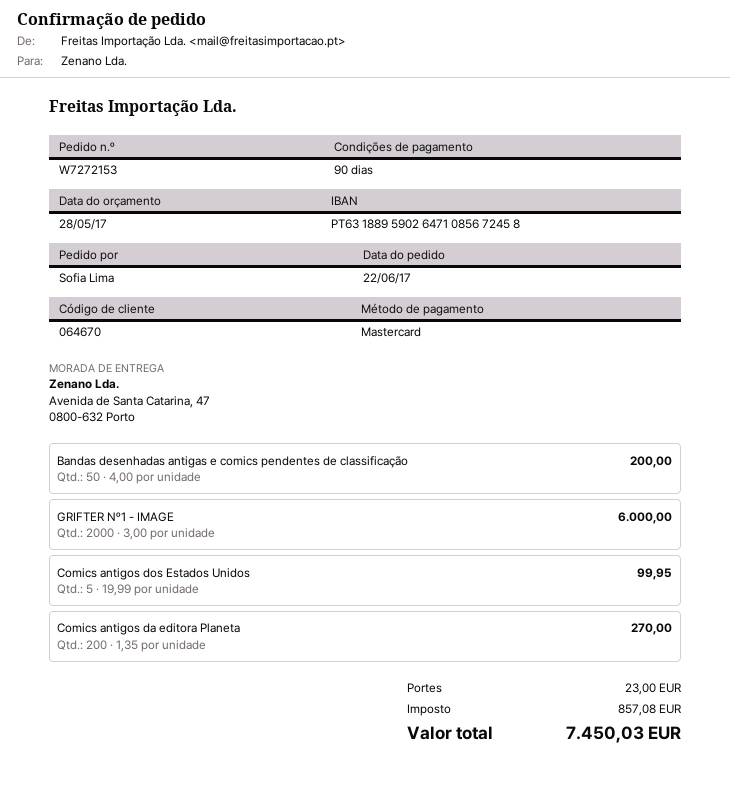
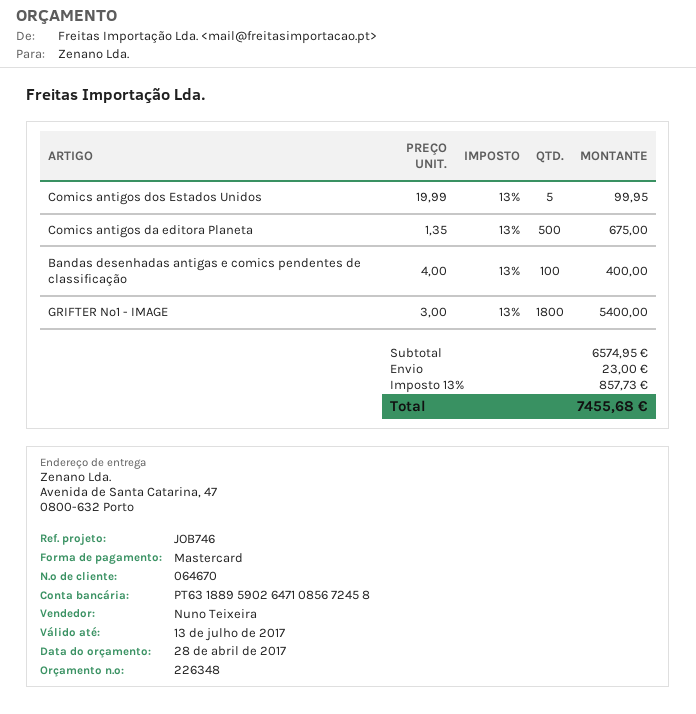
quote date: 2017-05-28 -> 2017-04-28
Bandas desenhadas antigas e comics pendentes de classificação: 50 x 4.00 = 200.00 -> 100 x 4.00 = 400.00
GRIFTER Nº1 - IMAGE: 2000 x 3.00 = 6000.00 -> 1800 x 3.00 = 5400.00
Comics antigos da editora Planeta: 200 x 1.35 = 270.00 -> 500 x 1.35 = 675.00
tax: 857.08 -> 857.73
total: 7450.03 -> 7455.68

